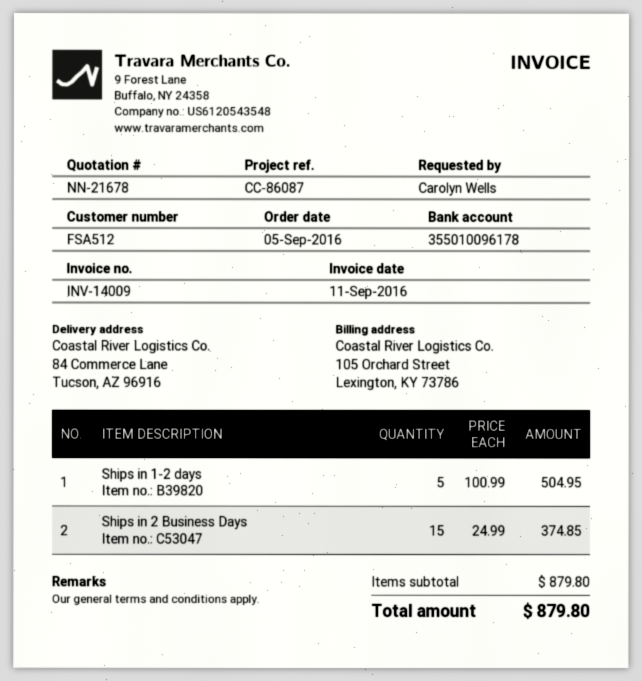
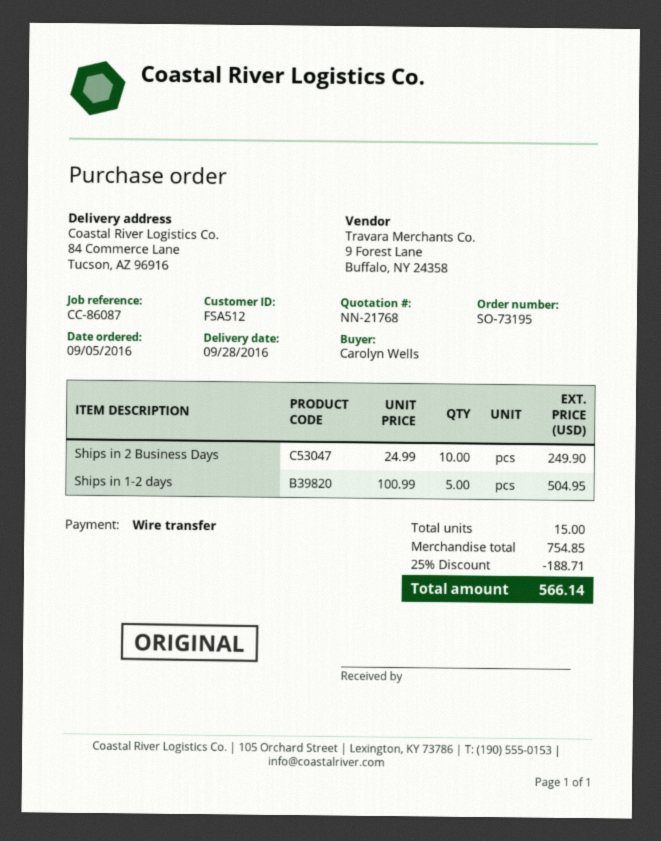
quote number: NN-21678 -> NN-21768
Ships in 2 Business Days: 15 x 24.99 = 374.85 -> 10 x 24.99 = 249.90
subtotal: 879.80 -> 754.85
discount: none -> 25% = 188.71
total: 879.80 -> 566.14

